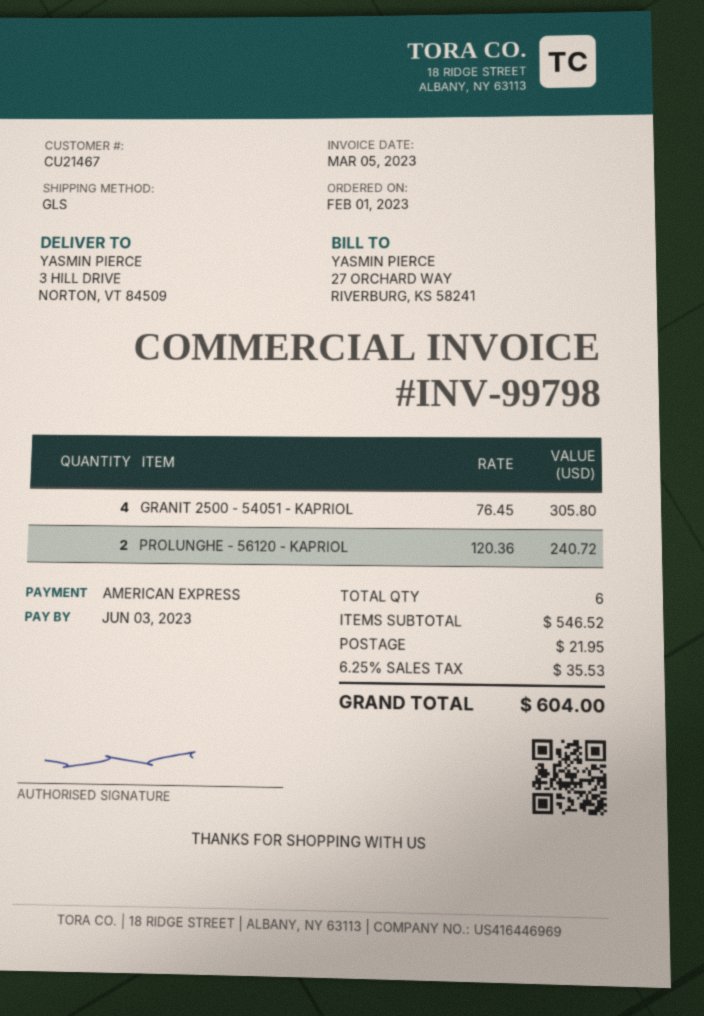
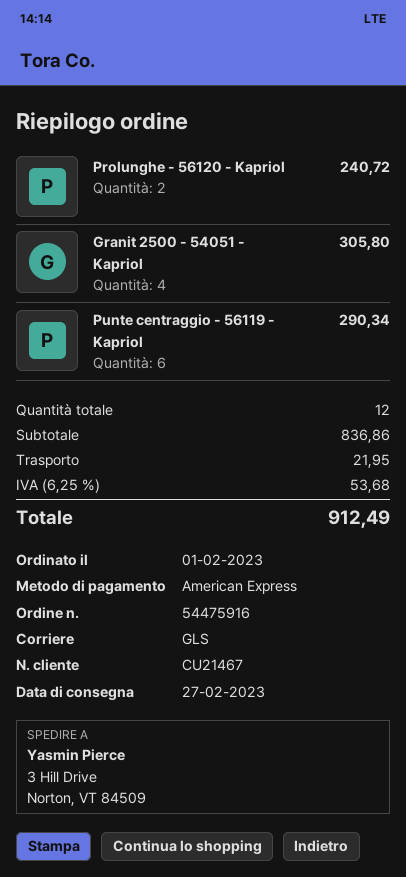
Punte centraggio - 56119 - Kapriol: none -> 6 for 290.34
total quantity: 6 -> 12
subtotal: 546.52 -> 836.86
tax: 6.25% = 35.53 -> 6.25% = 53.68
total: 604.00 -> 912.49

